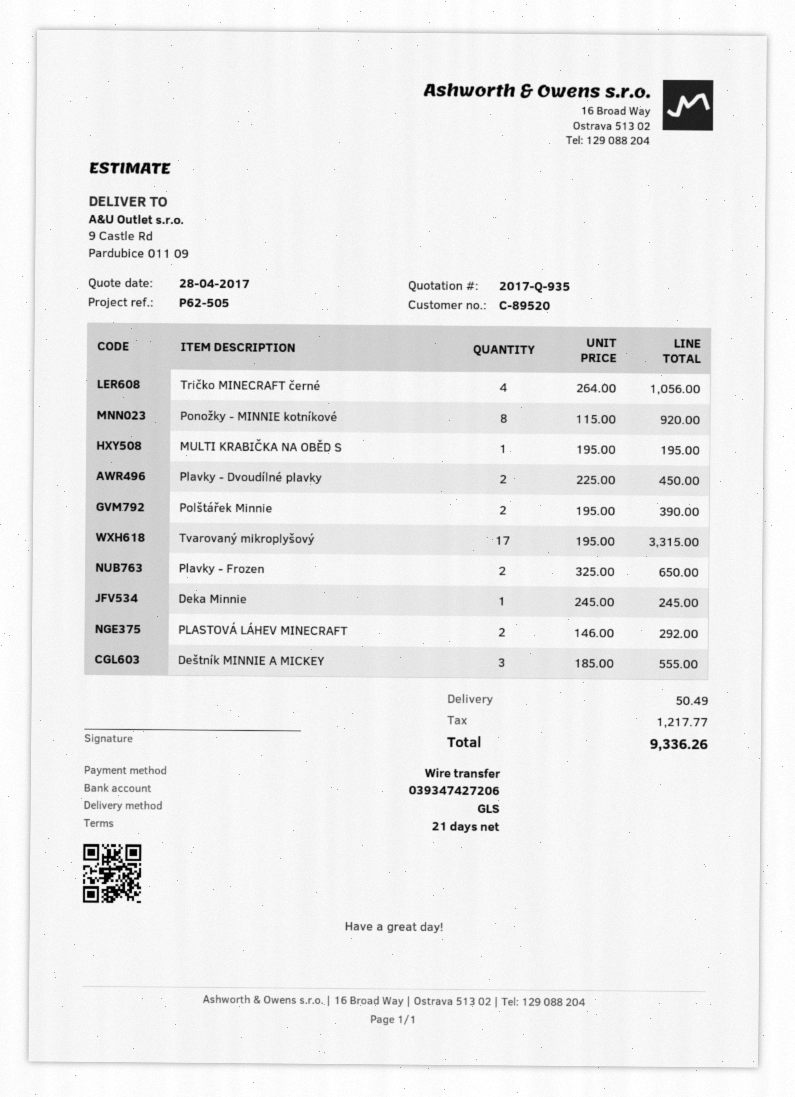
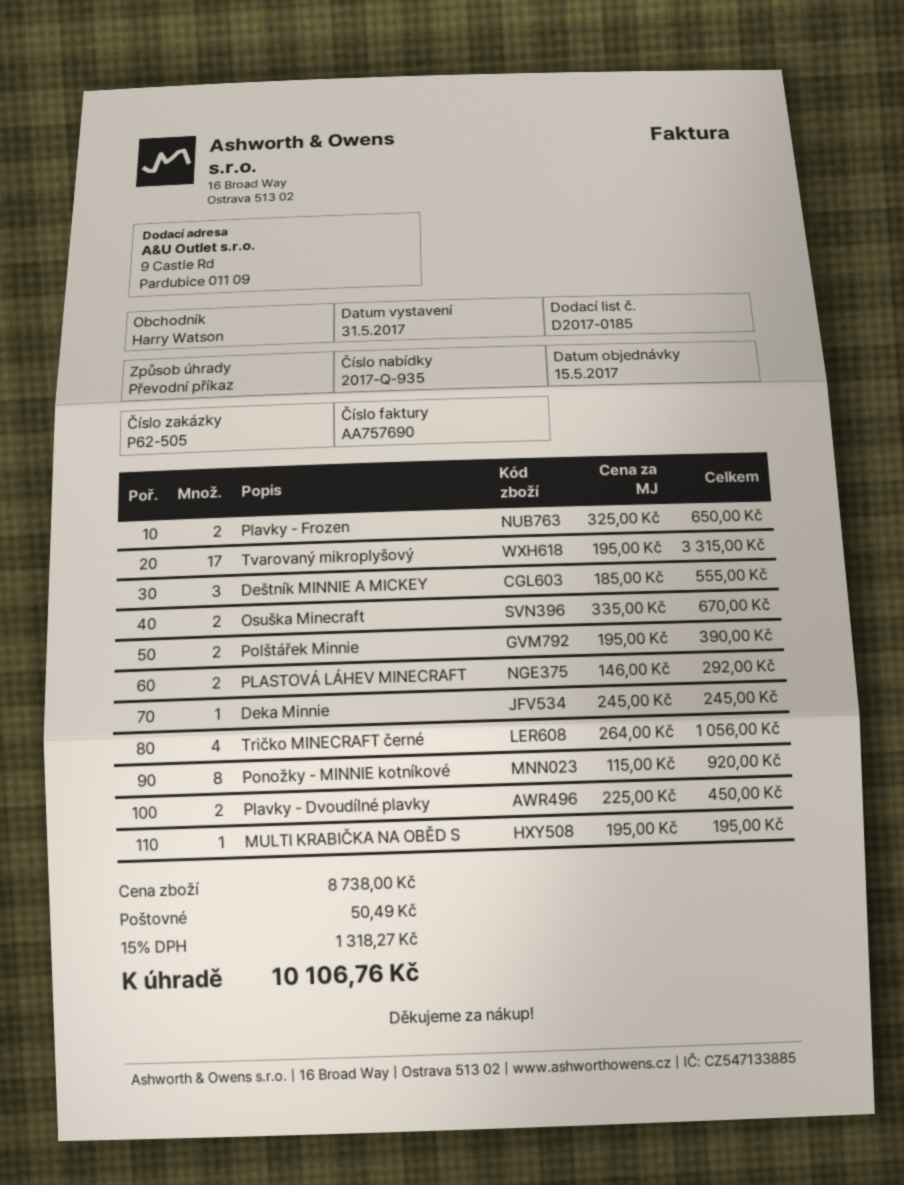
Osuška Minecraft: none -> 2 x 335.00 = 670.00
tax: 1217.77 -> 1318.27
total: 9336.26 -> 10106.76

